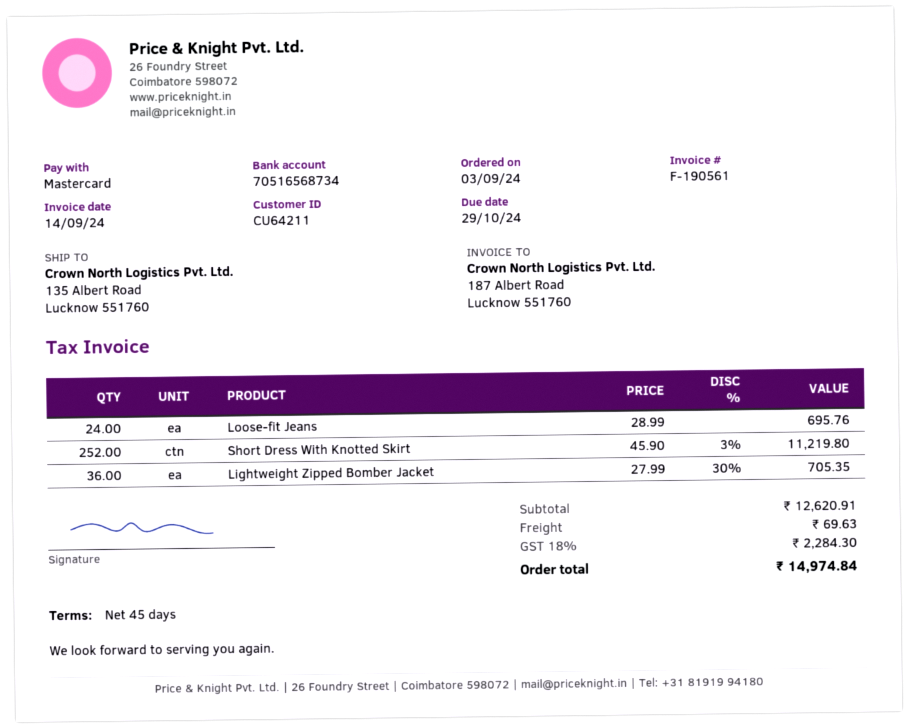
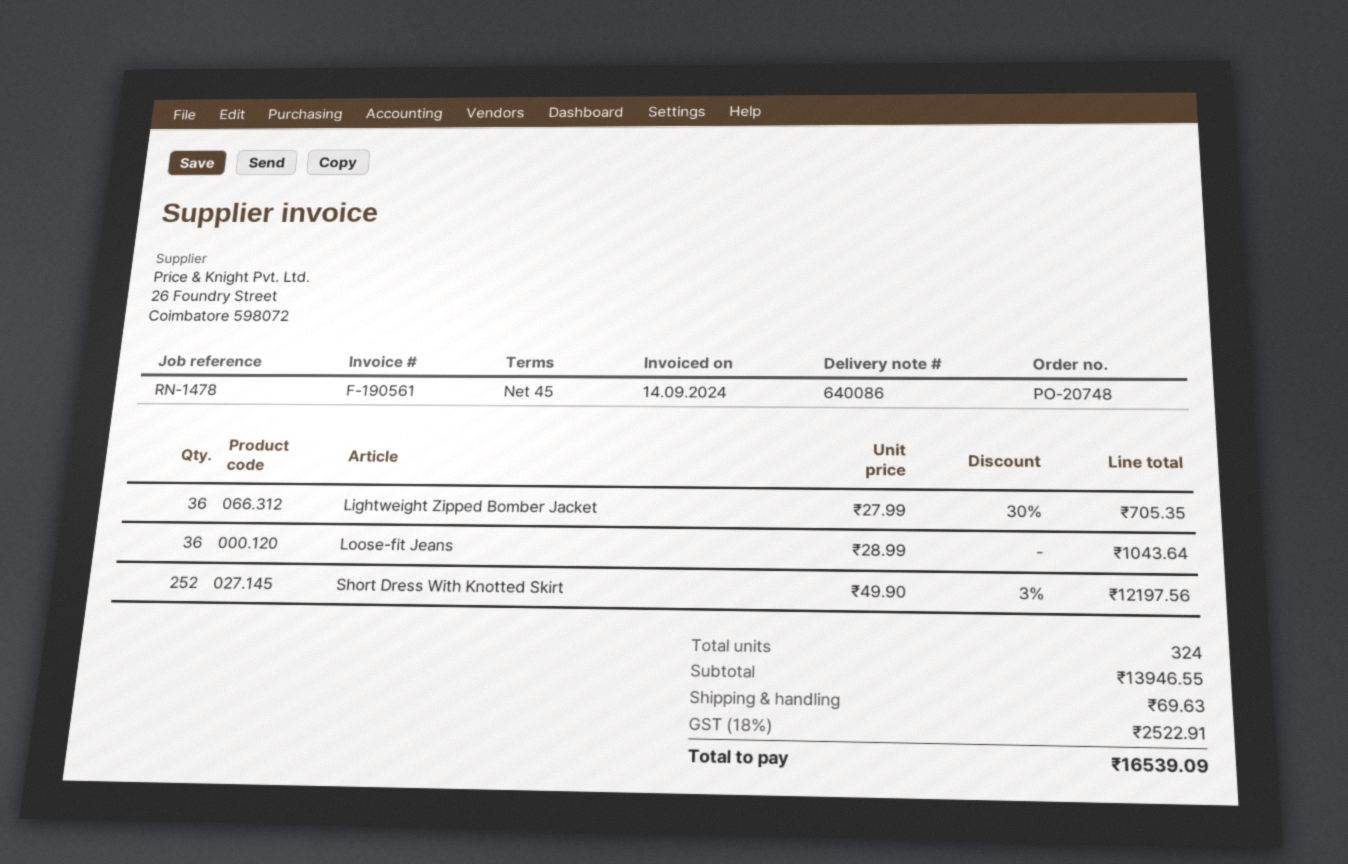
Loose-fit Jeans: 24 x 28.99 = 695.76 -> 36 x 28.99 = 1043.64
Short Dress With Knotted Skirt: 252 x 45.90 - 3% = 11219.80 -> 252 x 49.90 - 3% = 12197.56
subtotal: 12620.91 -> 13946.55
tax: 18% = 2284.30 -> 18% = 2522.91
total: 14974.84 -> 16539.09

